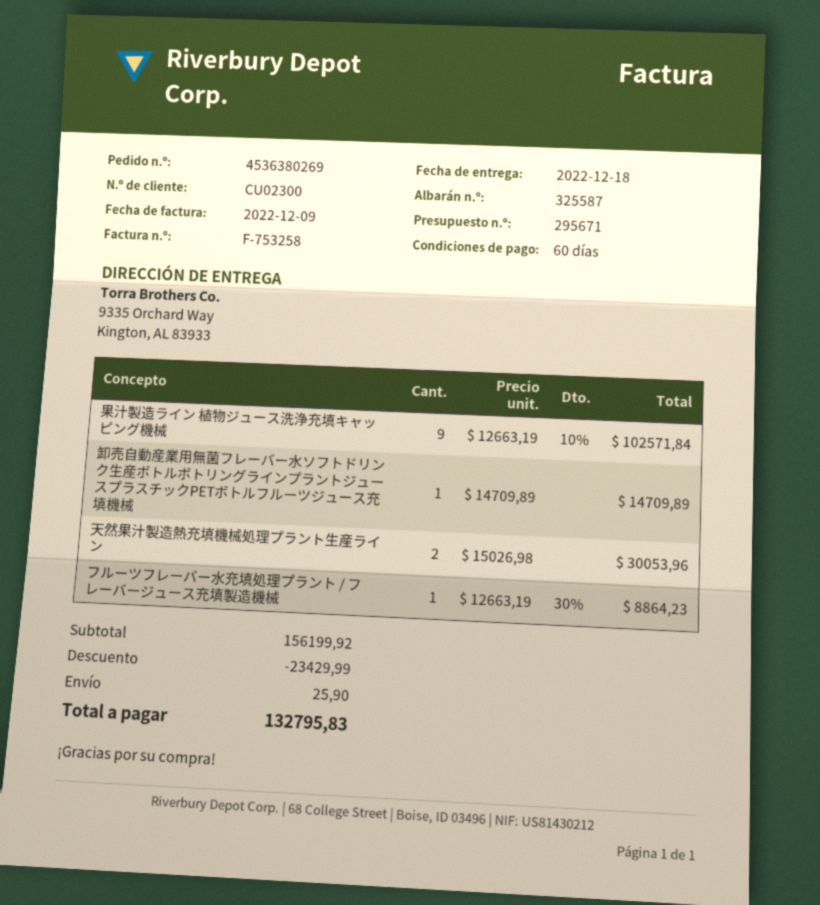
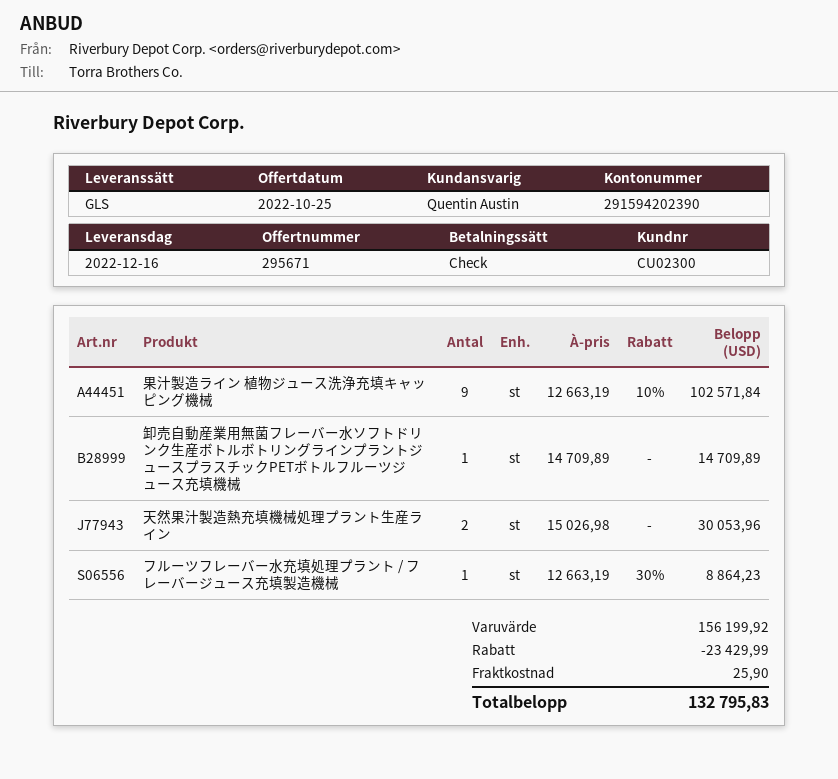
delivery date: 2022-12-18 -> 2022-12-16

